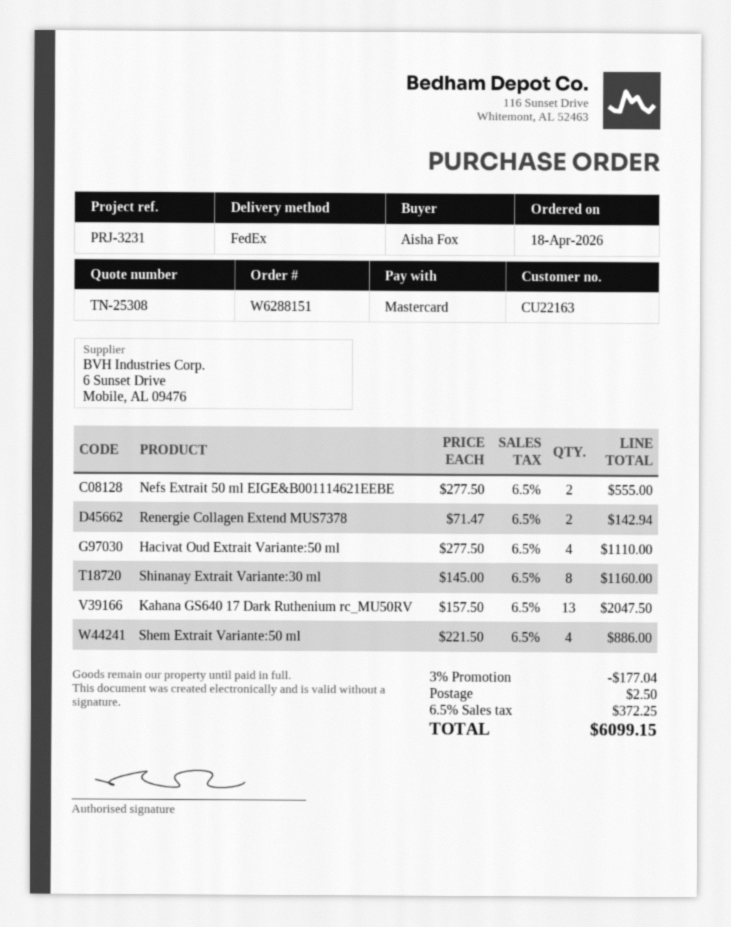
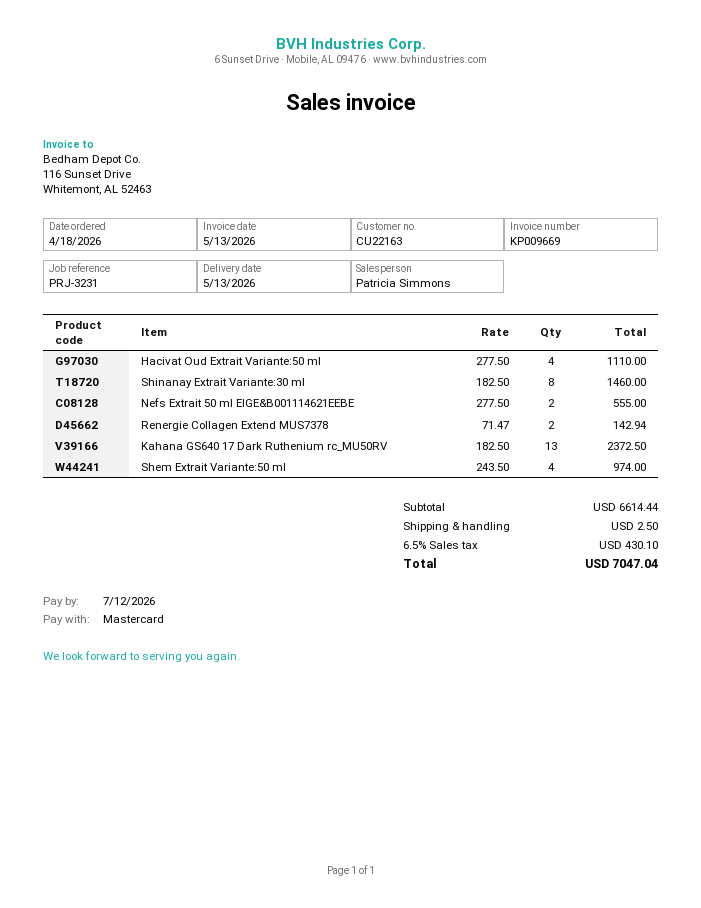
Shinanay Extrait Variante:30 ml: 8 x 145.00 = 1160.00 -> 8 x 182.50 = 1460.00
Kahana GS640 17 Dark Ruthenium rc_MU50RV: 13 x 157.50 = 2047.50 -> 13 x 182.50 = 2372.50
Shem Extrait Variante:50 ml: 4 x 221.50 = 886.00 -> 4 x 243.50 = 974.00
discount: 3% = 177.04 -> none
tax: 6.5% = 372.25 -> 6.5% = 430.10
total: 6099.15 -> 7047.04

